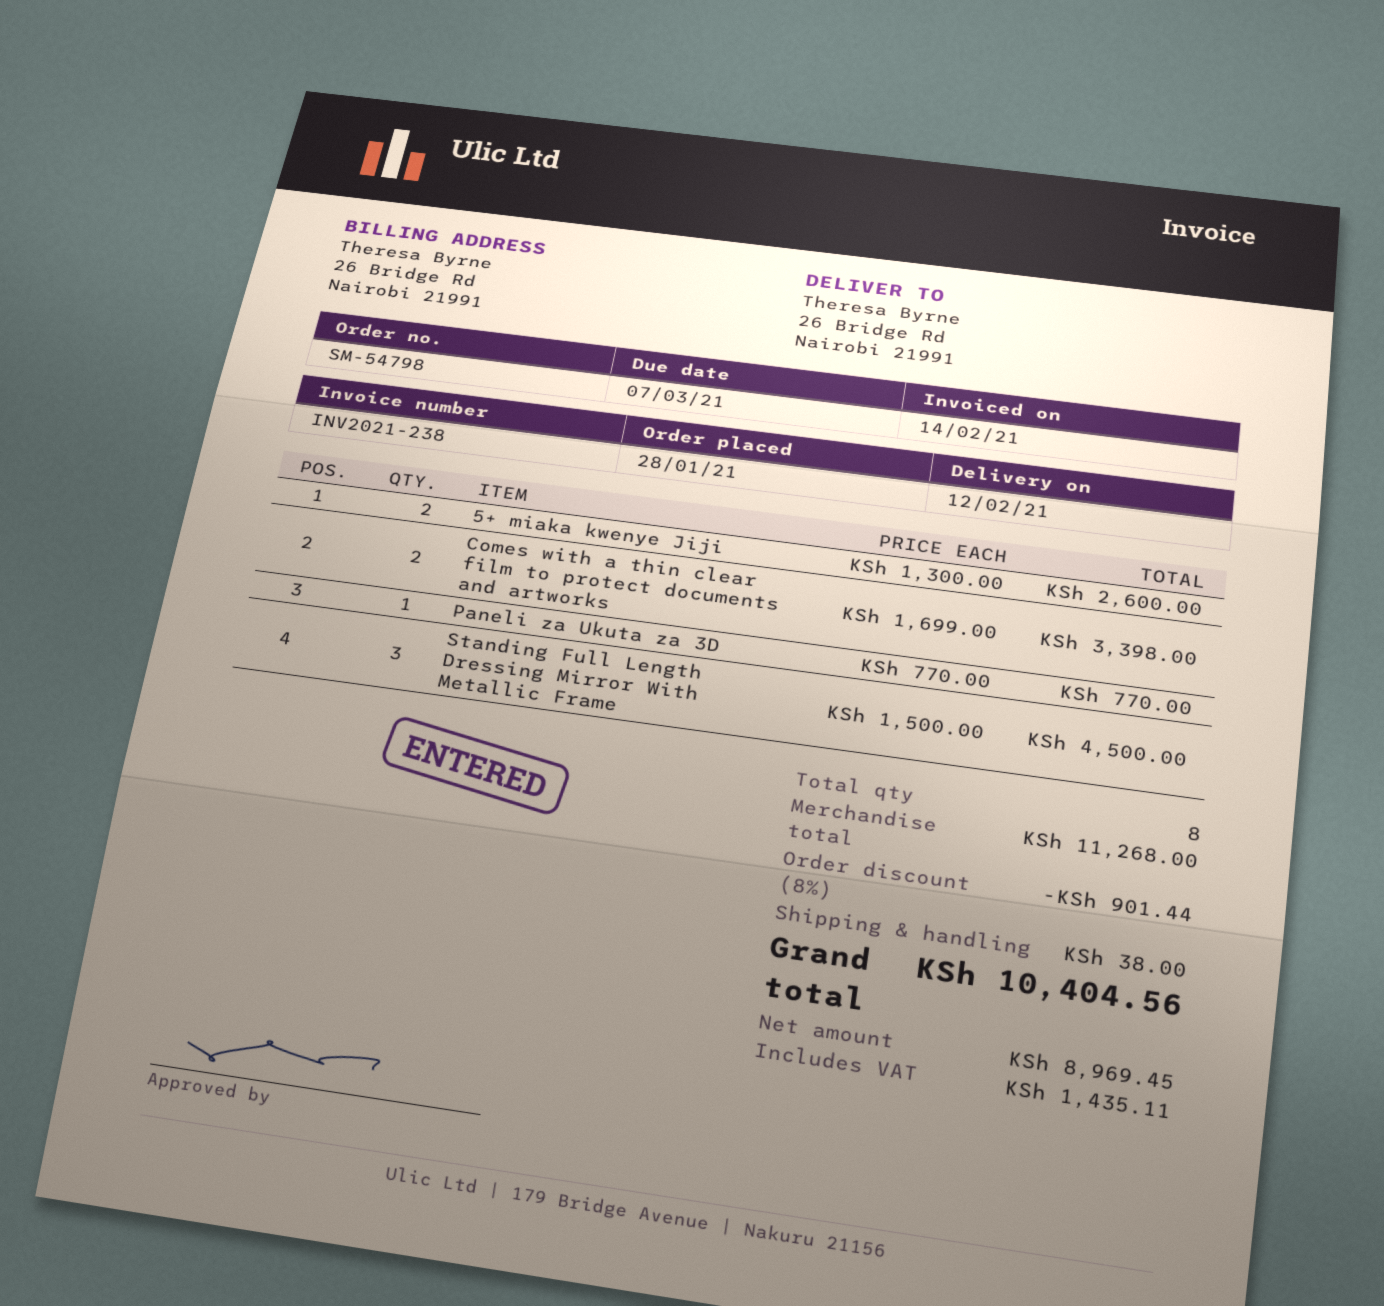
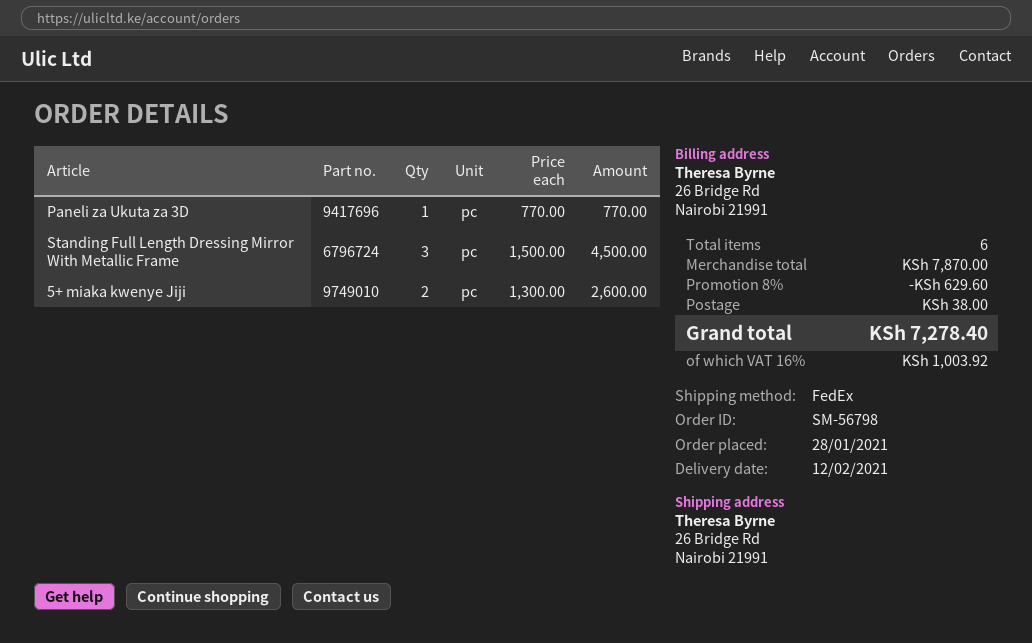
order number: SM-54798 -> SM-56798
Comes with a thin clear film to protect documents and artworks: 2 x 1699.00 = 3398.00 -> none
total quantity: 8 -> 6
subtotal: 11268.00 -> 7870.00
discount: 8% = 901.44 -> 8% = 629.60
tax: 1435.11 -> 1003.92
total: 10404.56 -> 7278.40

